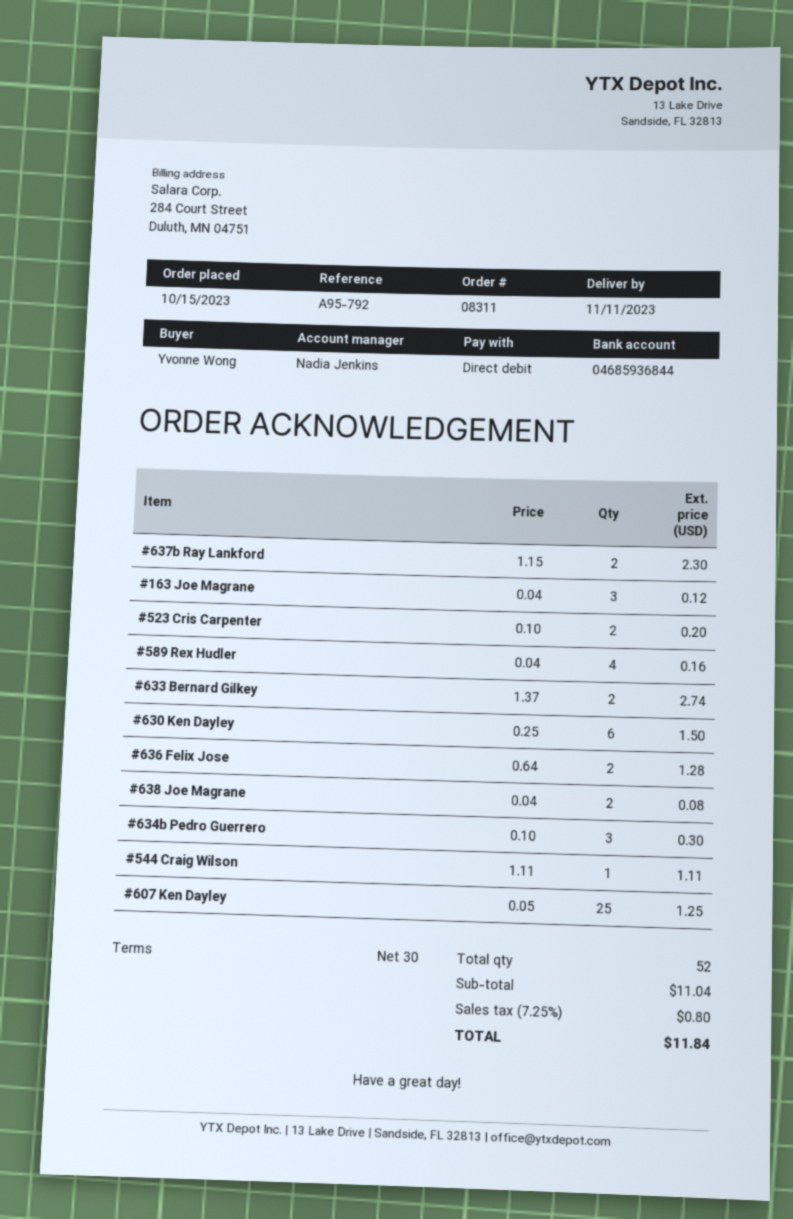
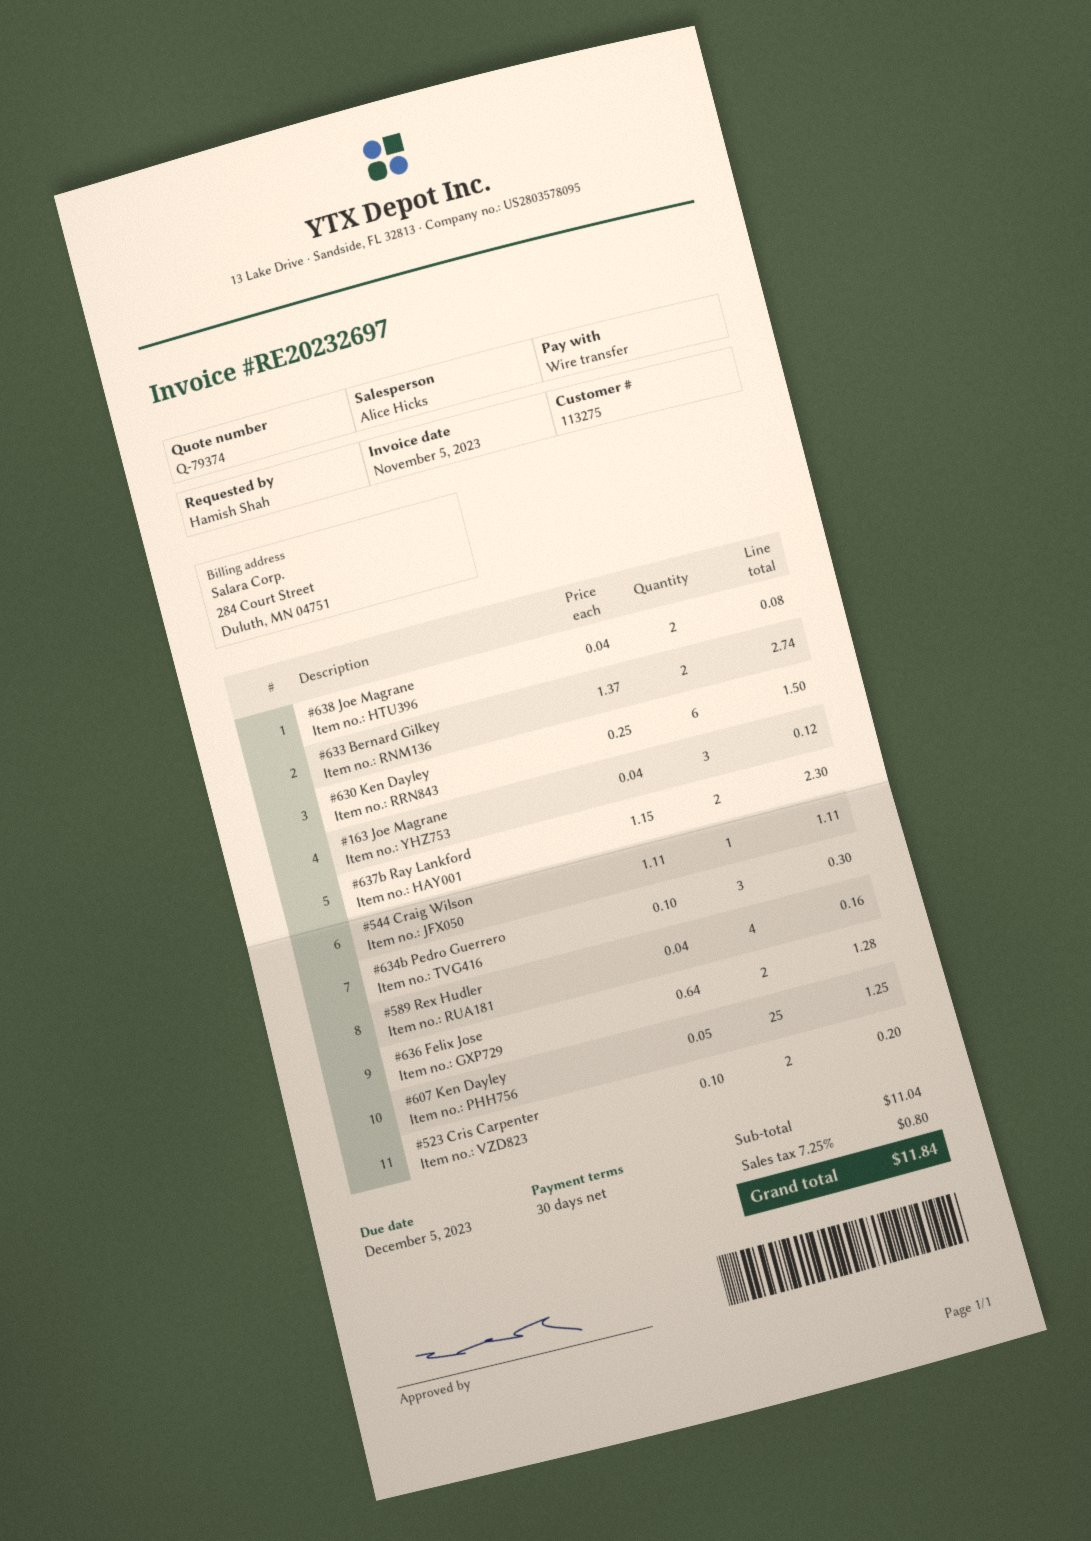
ordered by: Yvonne Wong -> Hamish Shah
sales rep: Nadia Jenkins -> Alice Hicks
payment method: direct debit -> bank transfer

